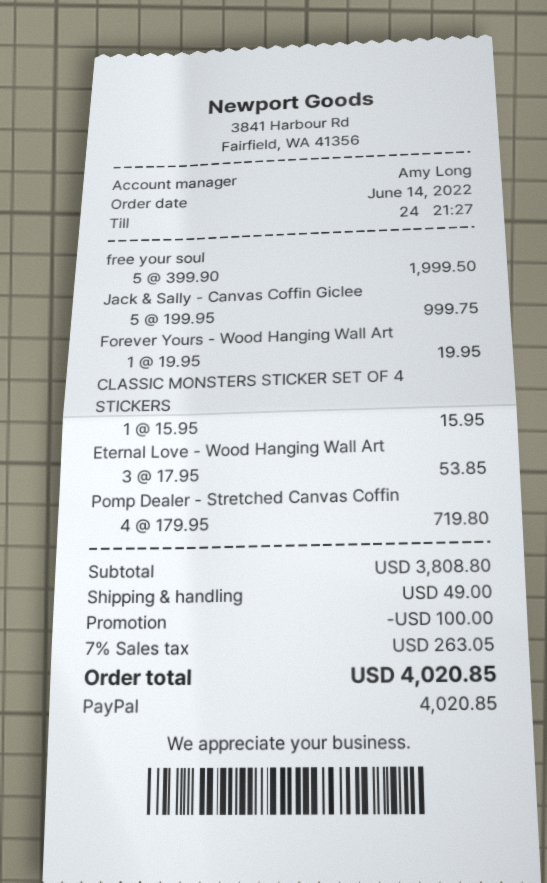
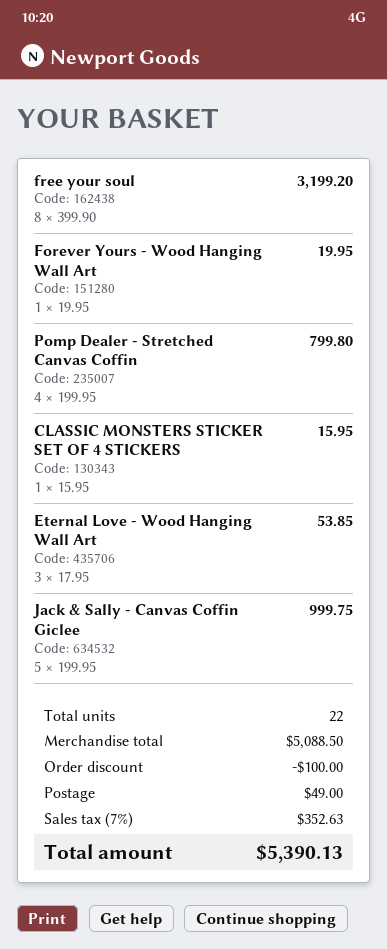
free your soul: 5 x 399.90 = 1999.50 -> 8 x 399.90 = 3199.20
Pomp Dealer - Stretched Canvas Coffin: 4 x 179.95 = 719.80 -> 4 x 199.95 = 799.80
subtotal: 3808.80 -> 5088.50
tax: 7% = 263.05 -> 7% = 352.63
total: 4020.85 -> 5390.13

